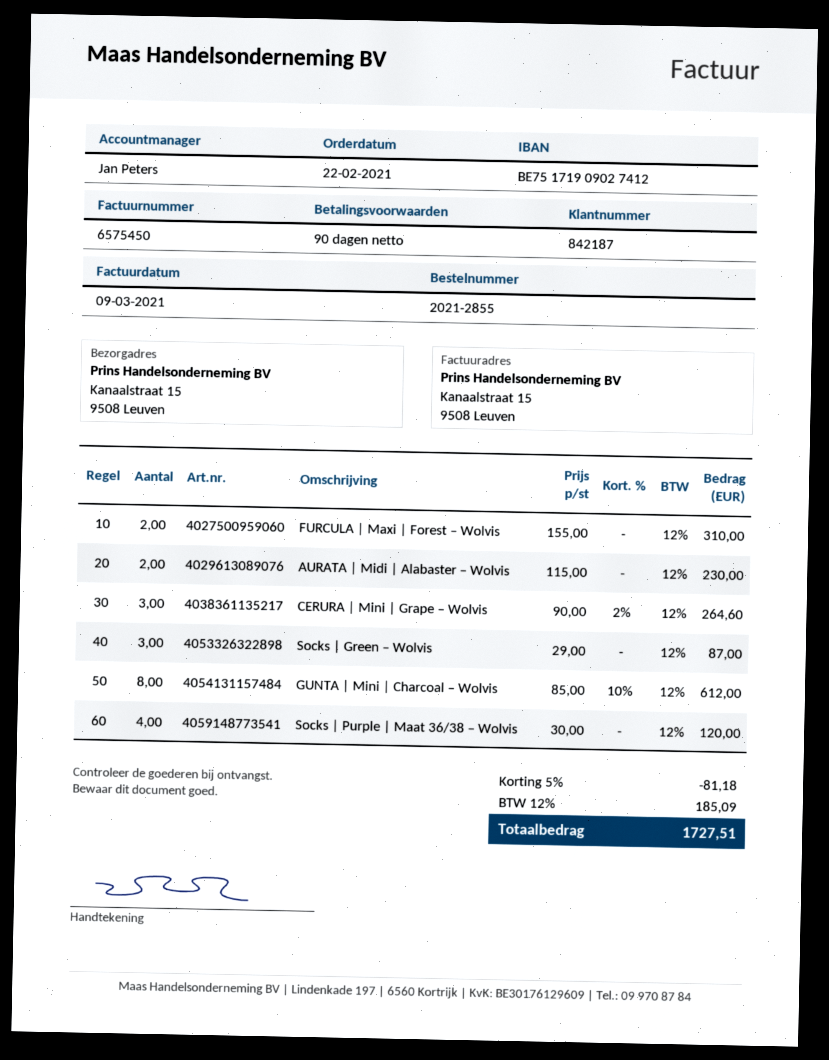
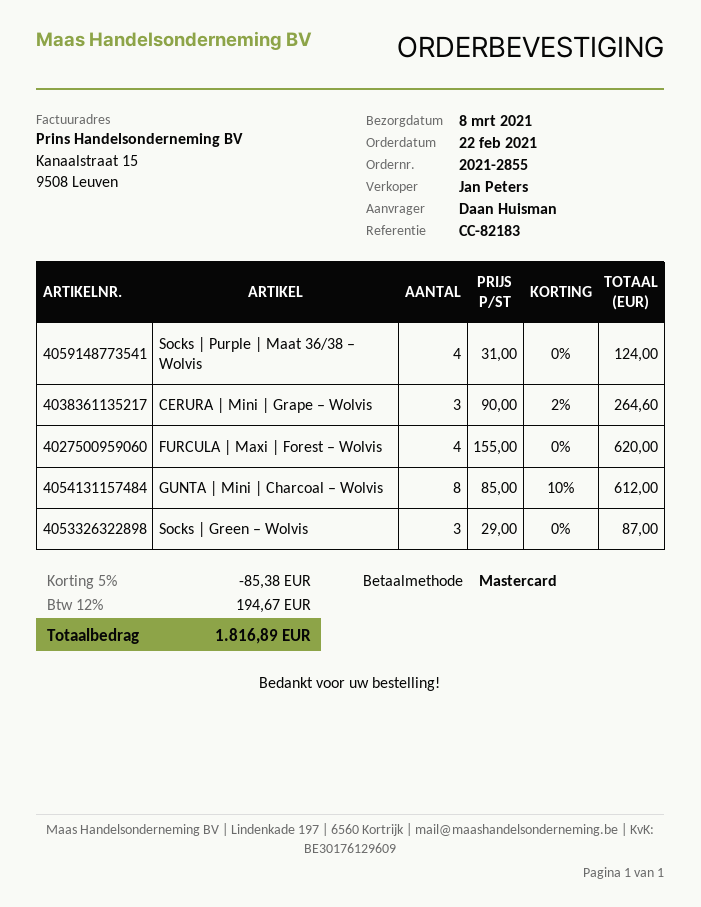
FURCULA | Maxi | Forest – Wolvis: 2 x 155.00 = 310.00 -> 4 x 155.00 = 620.00
AURATA | Midi | Alabaster – Wolvis: 2 x 115.00 = 230.00 -> none
Socks | Purple | Maat 36/38 – Wolvis: 4 x 30.00 = 120.00 -> 4 x 31.00 = 124.00
discount: 5% = 81.18 -> 5% = 85.38
tax: 12% = 185.09 -> 12% = 194.67
total: 1727.51 -> 1816.89

